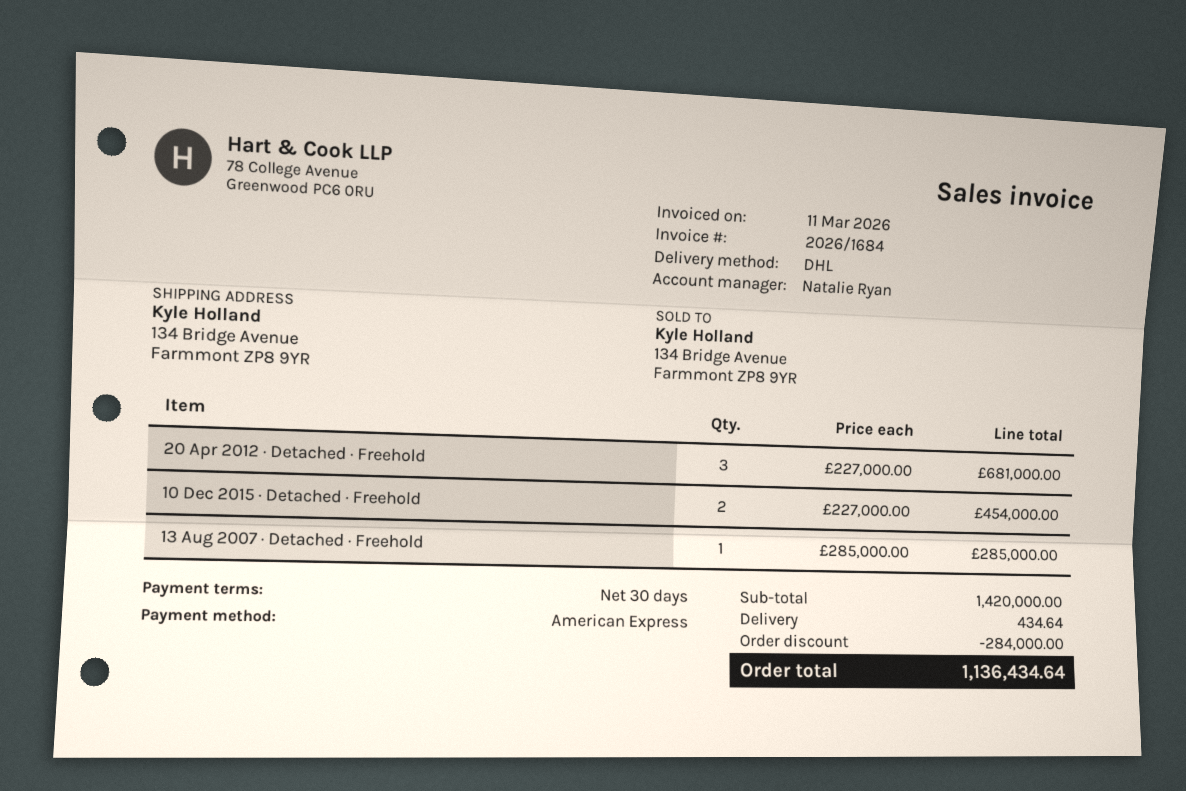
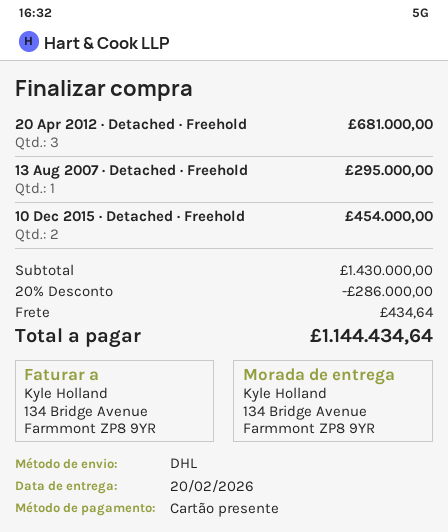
payment method: American Express -> gift card
13 Aug 2007 · Detached · Freehold: 1 for 285000.00 -> 1 for 295000.00
subtotal: 1420000.00 -> 1430000.00
discount: 284000.00 -> 286000.00
total: 1136434.64 -> 1144434.64

